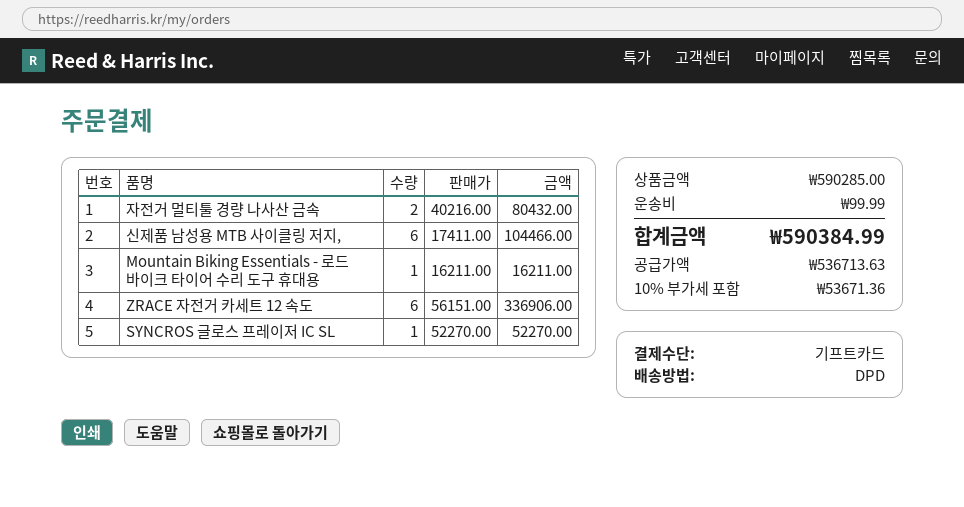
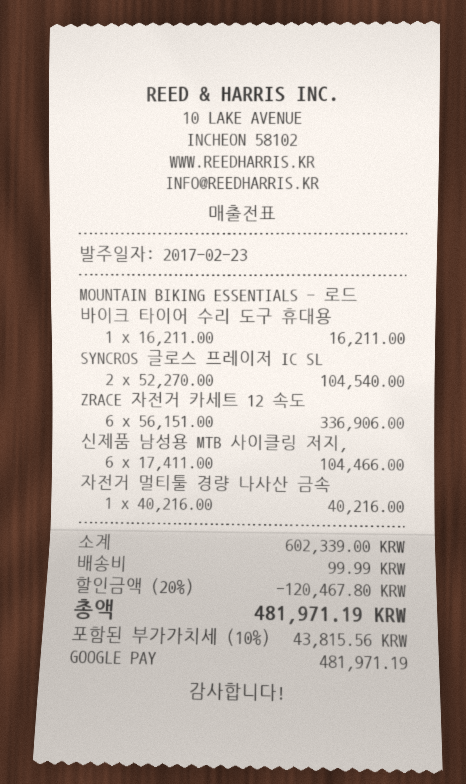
payment method: gift card -> Google Pay
자전거 멀티툴 경량 나사산 금속: 2 x 40216.00 = 80432.00 -> 1 x 40216.00 = 40216.00
SYNCROS 글로스 프레이저 IC SL: 1 x 52270.00 = 52270.00 -> 2 x 52270.00 = 104540.00
subtotal: 590285.00 -> 602339.00
discount: none -> 20% = 120467.80
tax: 10% = 53671.36 -> 10% = 43815.56
total: 590384.99 -> 481971.19

